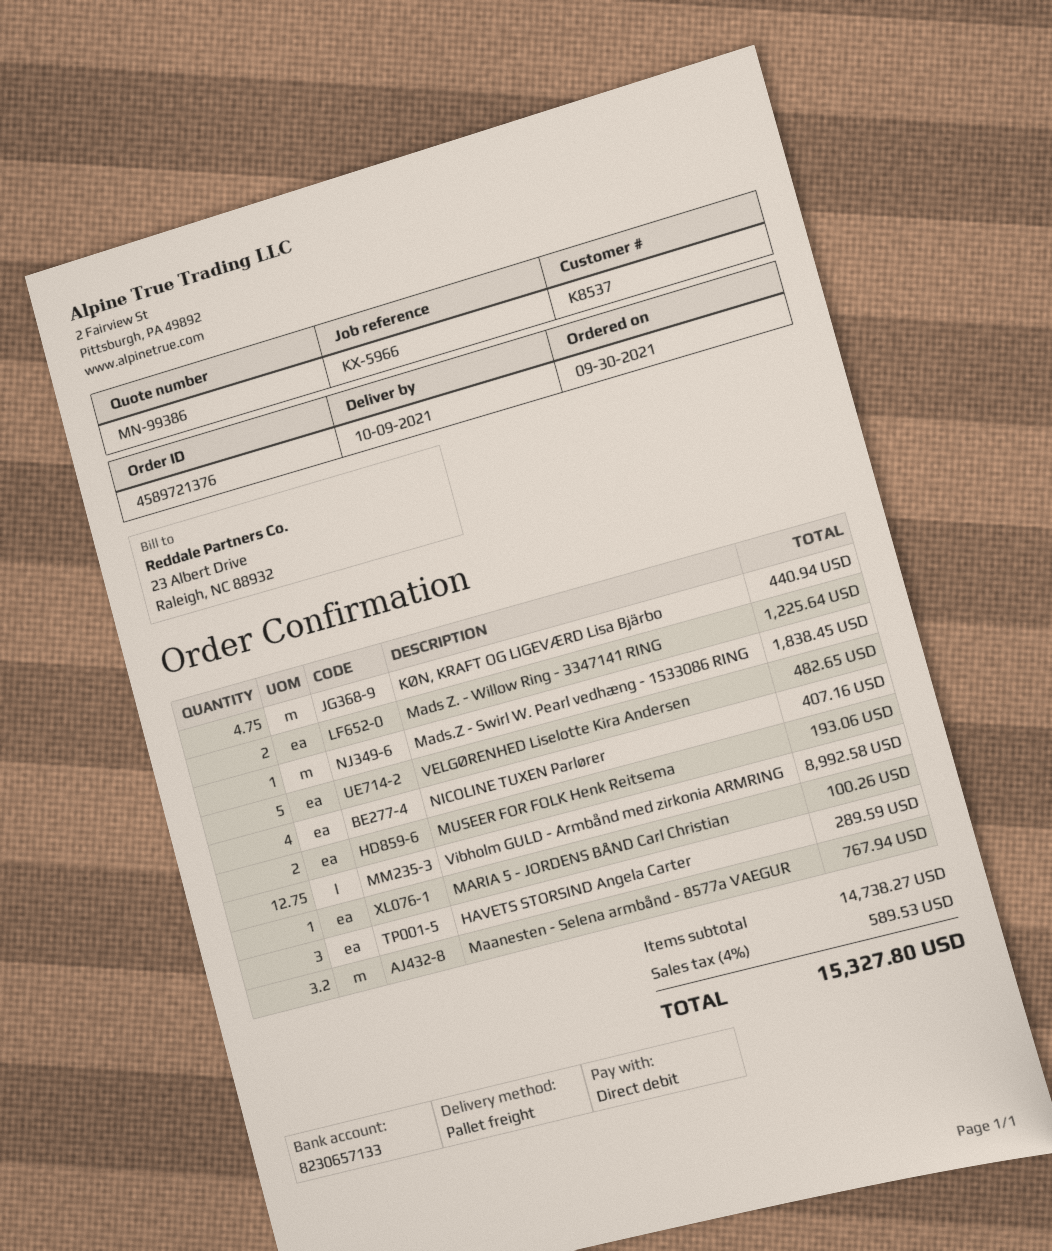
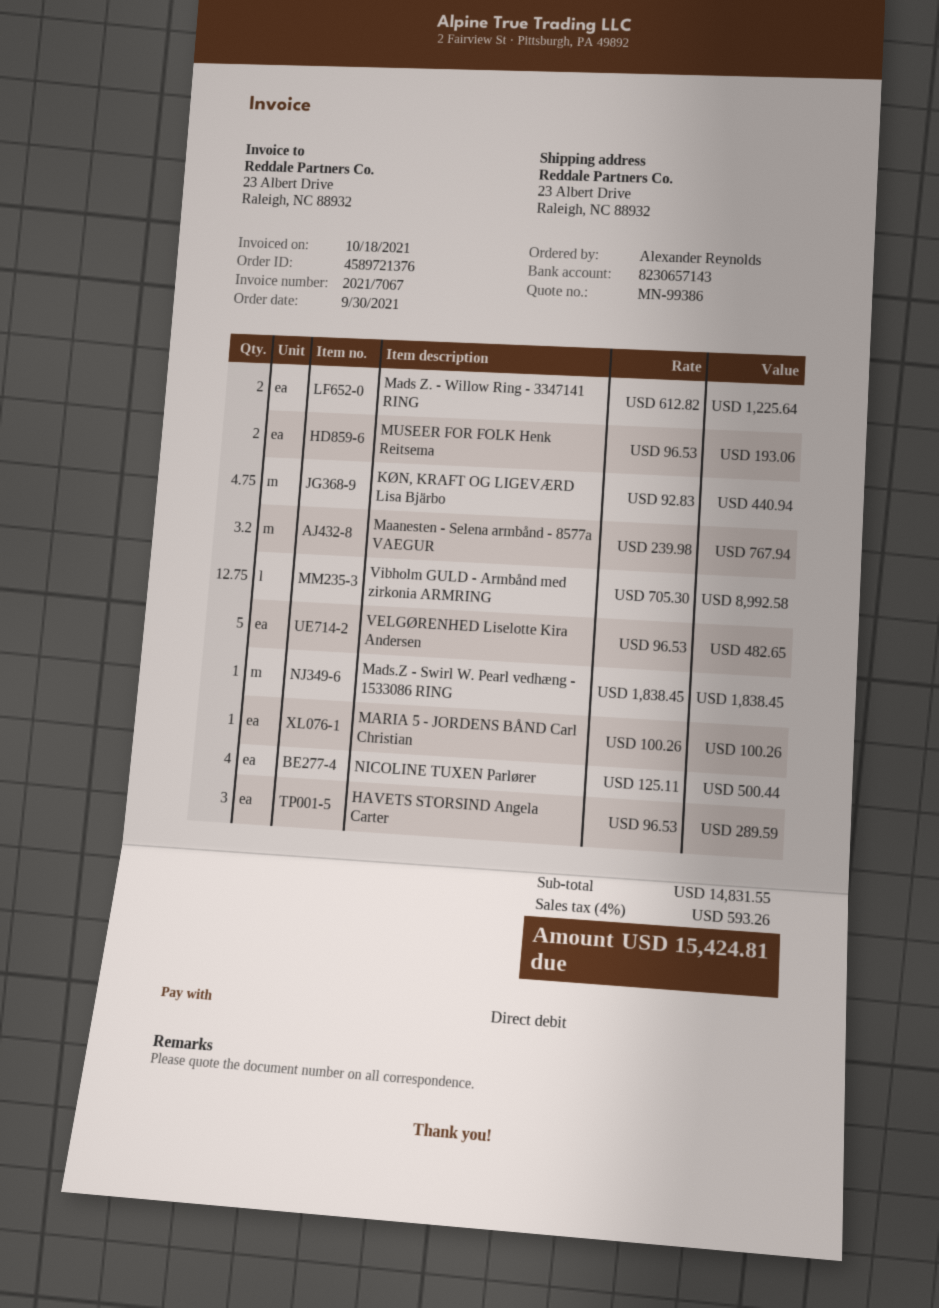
bank account: 8230657133 -> 8230657143
NICOLINE TUXEN Parlører: 4 for 407.16 -> 4 for 500.44
subtotal: 14738.27 -> 14831.55
tax: 4% = 589.53 -> 4% = 593.26
total: 15327.80 -> 15424.81

